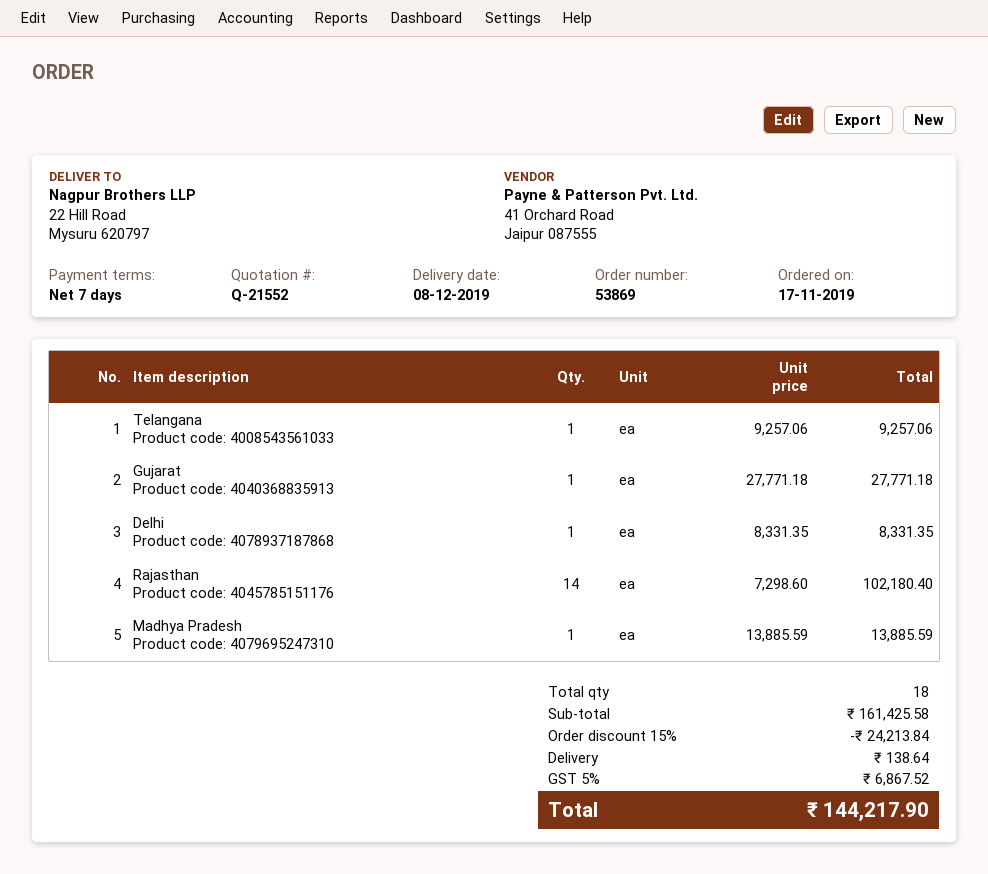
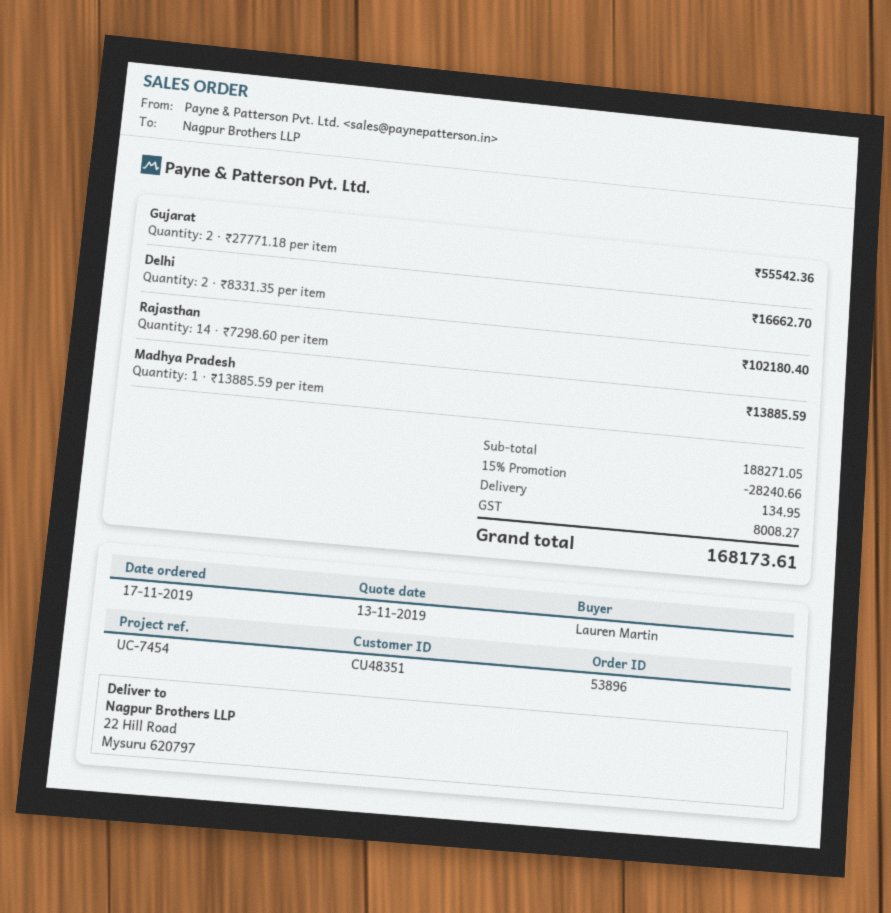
order number: 53869 -> 53896
Telangana: 1 x 9257.06 = 9257.06 -> none
Gujarat: 1 x 27771.18 = 27771.18 -> 2 x 27771.18 = 55542.36
Delhi: 1 x 8331.35 = 8331.35 -> 2 x 8331.35 = 16662.70
subtotal: 161425.58 -> 188271.05
discount: 15% = 24213.84 -> 15% = 28240.66
shipping: 138.64 -> 134.95
tax: 6867.52 -> 8008.27
total: 144217.90 -> 168173.61

